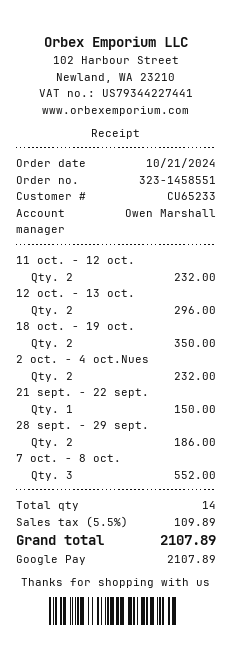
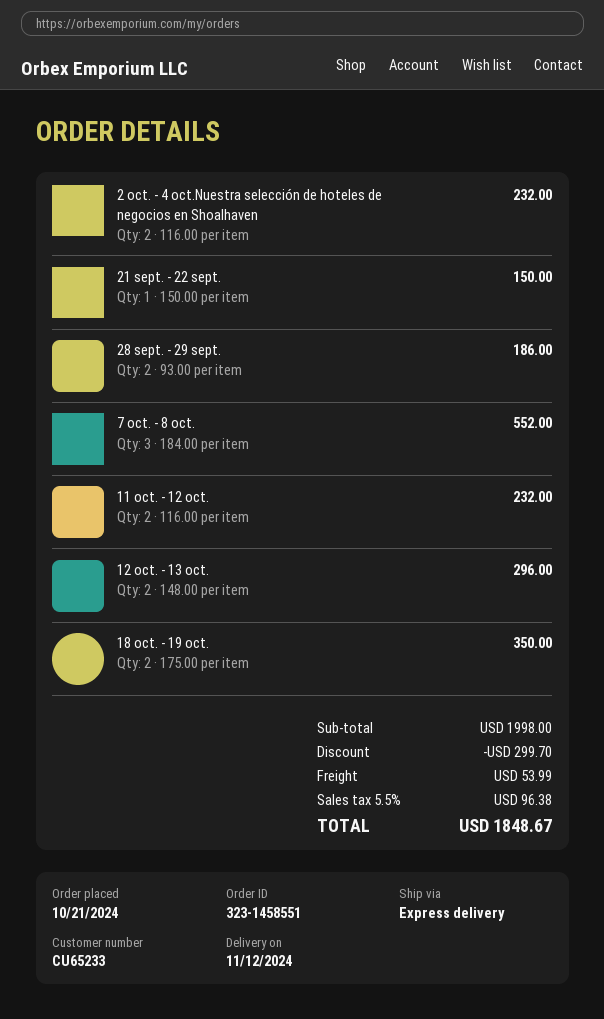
discount: none -> 299.70
shipping: none -> 53.99
tax: 5.5% = 109.89 -> 5.5% = 96.38
total: 2107.89 -> 1848.67

